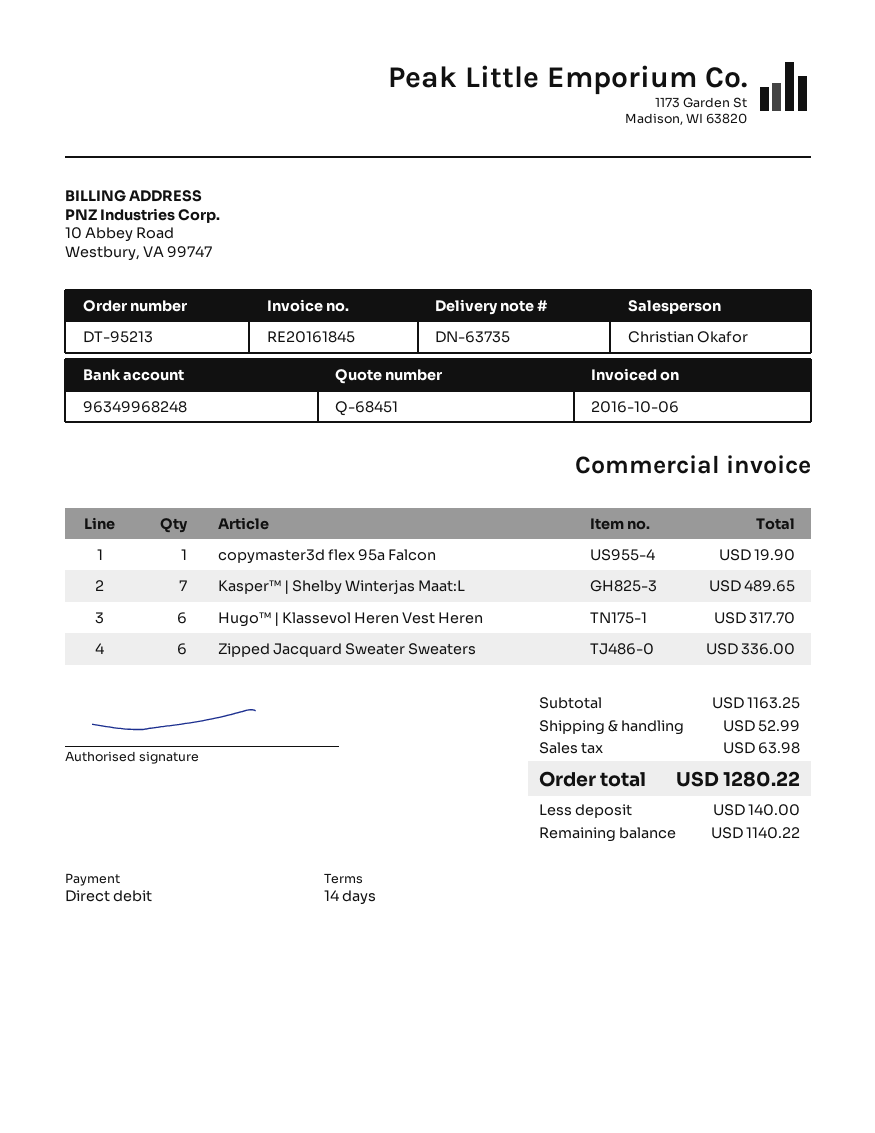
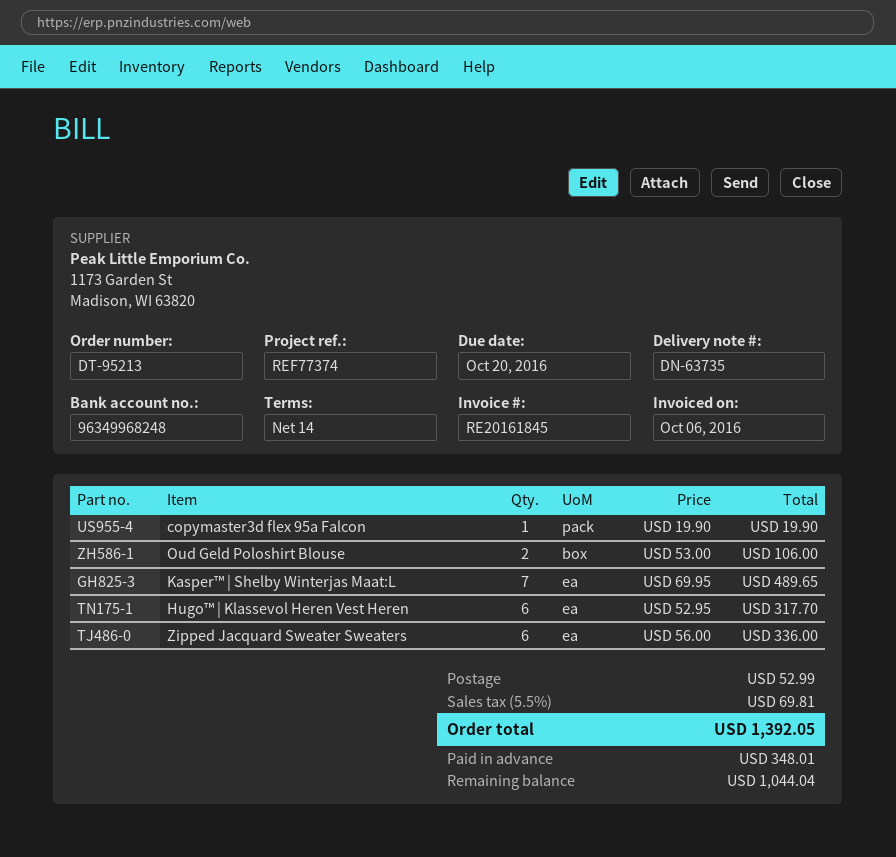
Oud Geld Poloshirt Blouse: none -> 2 for 106.00
tax: 63.98 -> 69.81
total: 1280.22 -> 1392.05
deposit: 140.00 -> 348.01
balance: 1140.22 -> 1044.04

